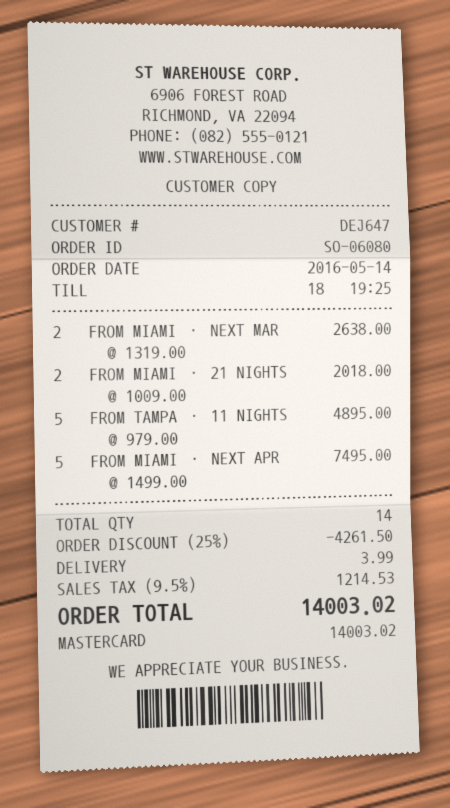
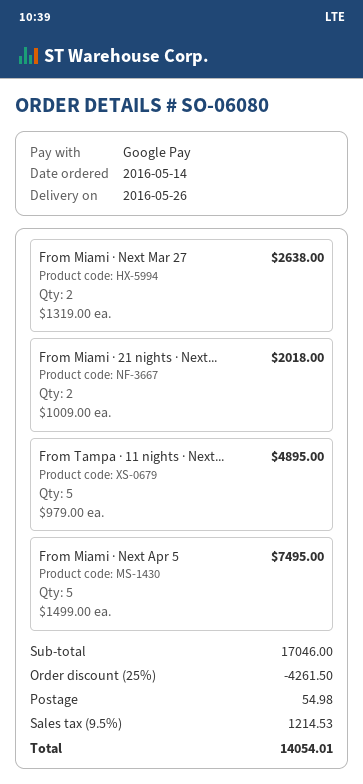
payment method: Mastercard -> Google Pay
shipping: 3.99 -> 54.98
total: 14003.02 -> 14054.01

